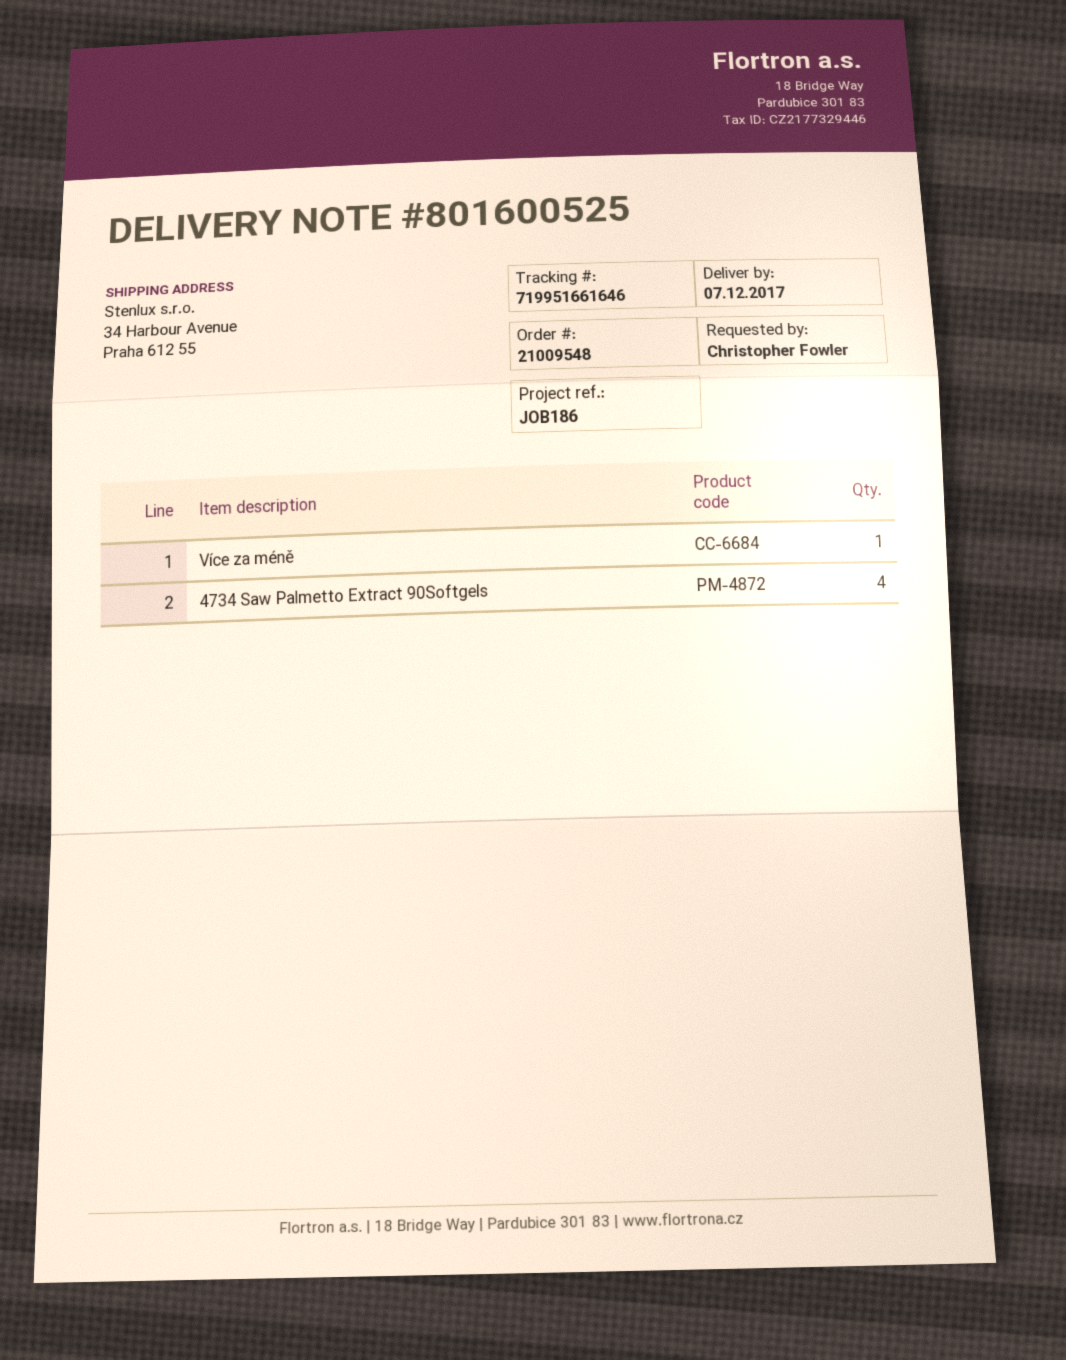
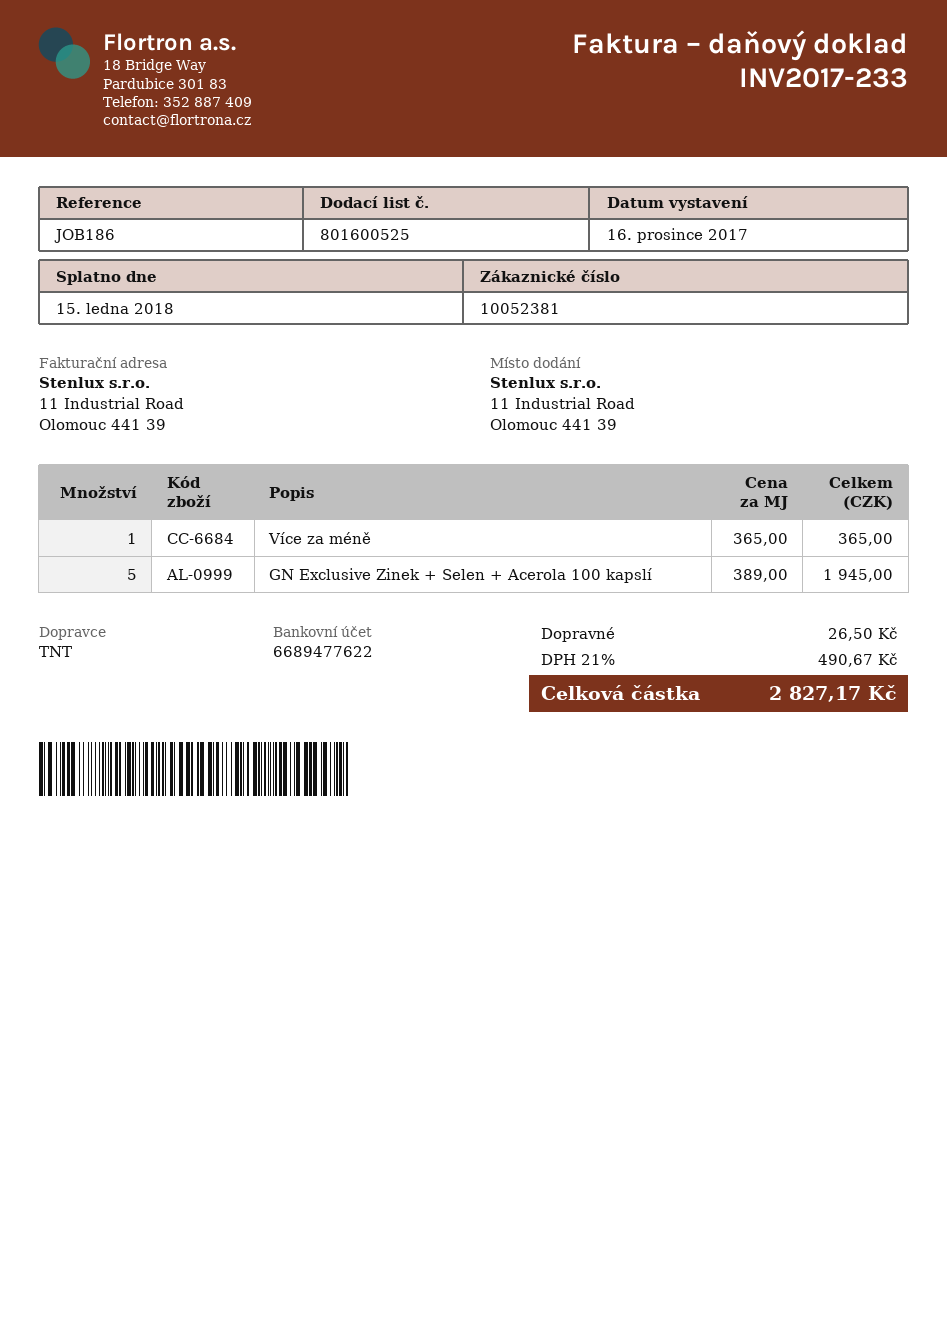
ship to: 34 Harbour Avenue, Praha 612 55 -> 11 Industrial Road, Olomouc 441 39
4734 Saw Palmetto Extract 90Softgels: 4 -> none
GN Exclusive Zinek + Selen + Acerola 100 kapslí: none -> 5

